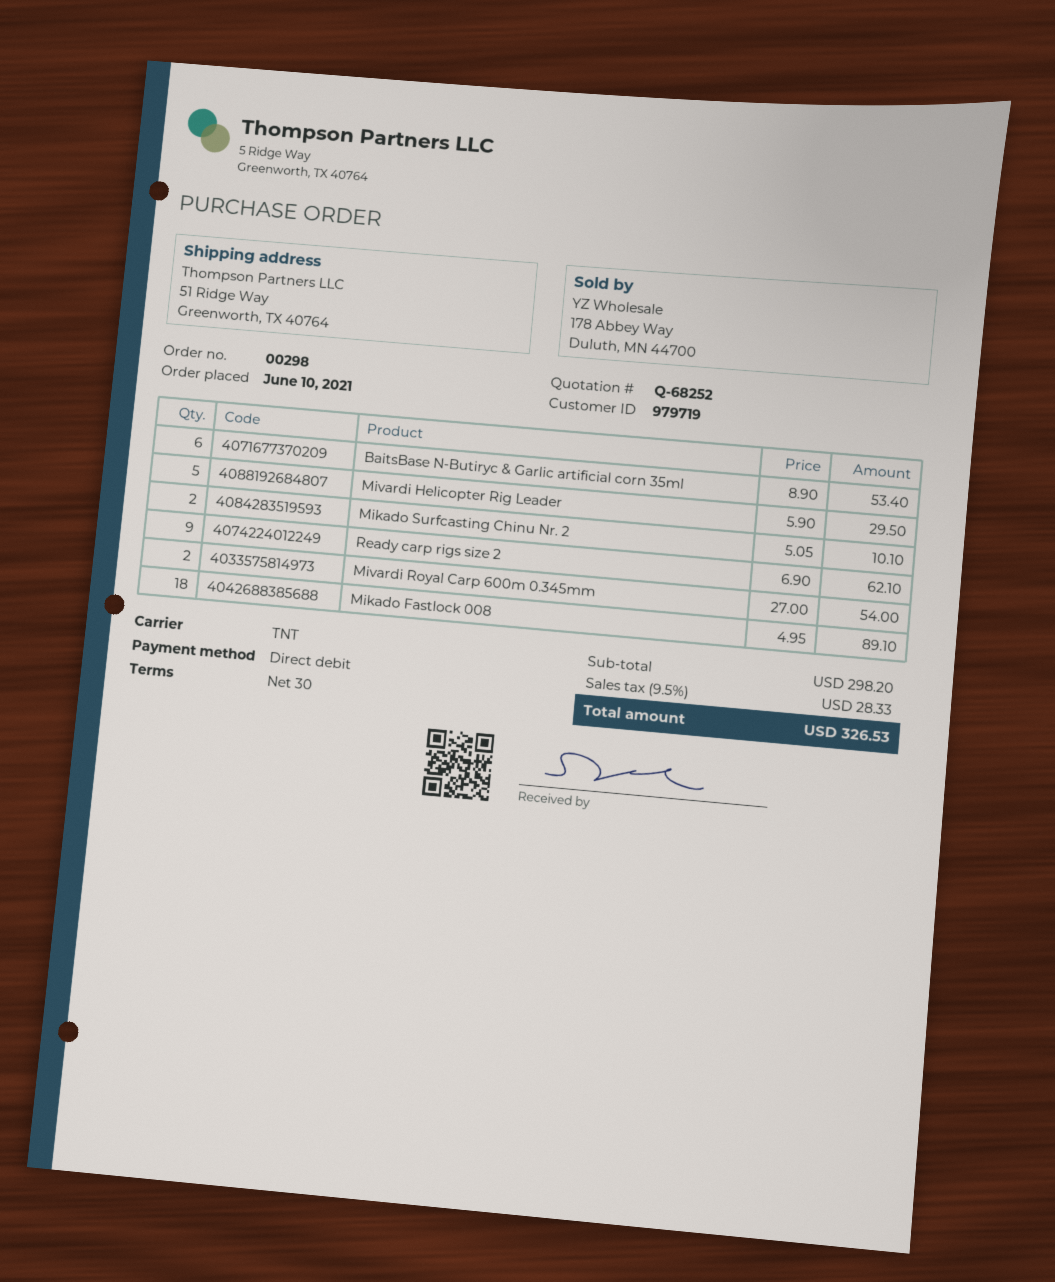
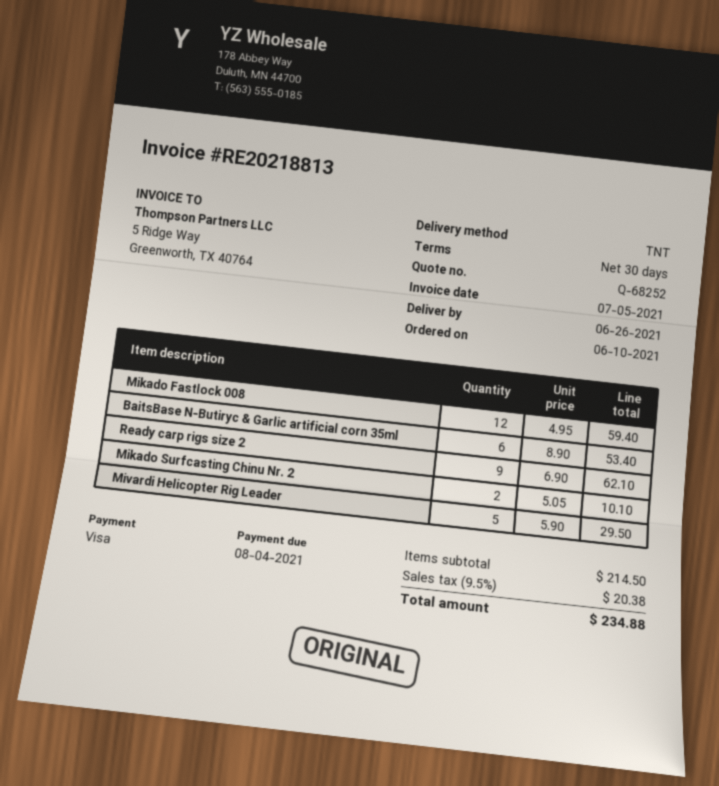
payment method: direct debit -> Visa
Mivardi Royal Carp 600m 0.345mm: 2 x 27.00 = 54.00 -> none
Mikado Fastlock 008: 18 x 4.95 = 89.10 -> 12 x 4.95 = 59.40
subtotal: 298.20 -> 214.50
tax: 9.5% = 28.33 -> 9.5% = 20.38
total: 326.53 -> 234.88

